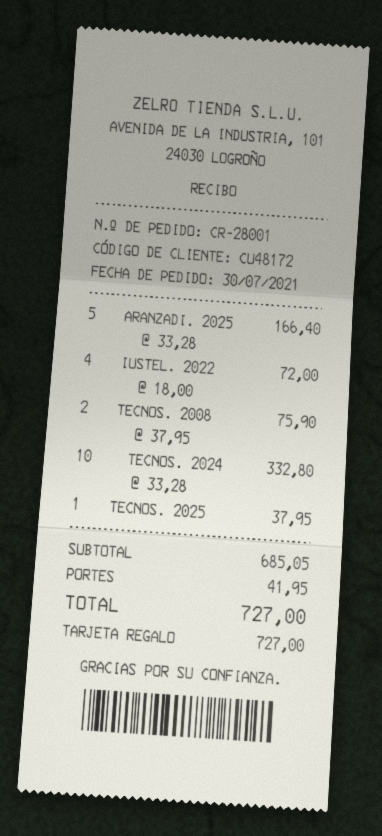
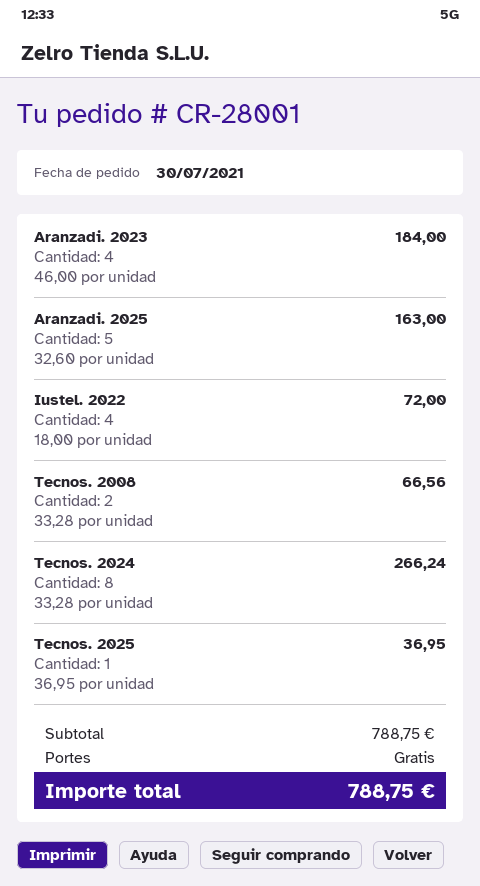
ARANZADI. 2025: 5 x 33.28 = 166.40 -> 5 x 32.60 = 163.00
TECNOS. 2008: 2 x 37.95 = 75.90 -> 2 x 33.28 = 66.56
TECNOS. 2024: 10 x 33.28 = 332.80 -> 8 x 33.28 = 266.24
TECNOS. 2025: 1 x 37.95 = 37.95 -> 1 x 36.95 = 36.95
Aranzadi. 2023: none -> 4 x 46.00 = 184.00
subtotal: 685.05 -> 788.75
shipping: 41.95 -> 0.00
total: 727.00 -> 788.75

